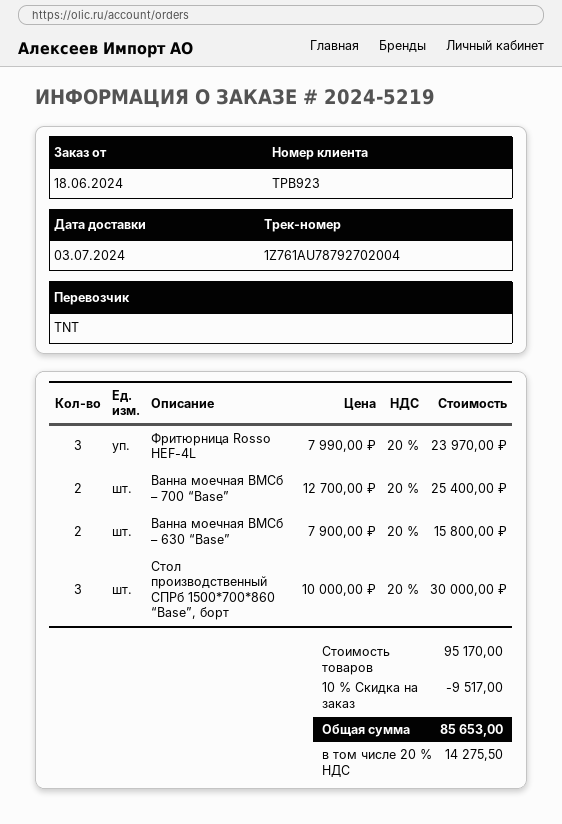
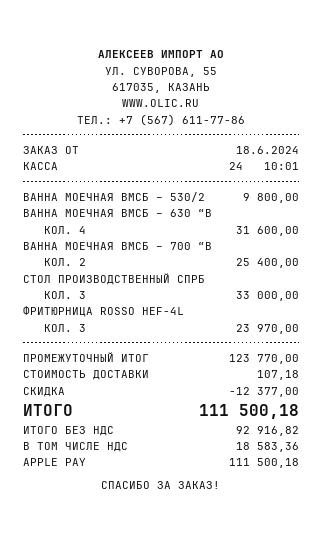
Ванна моечная ВМСб – 630 “Base”: 2 for 15800.00 -> 4 for 31600.00
Стол производственный СПРб 1500*700*860 “Base”, борт: 3 for 30000.00 -> 3 for 33000.00
ВАННА МОЕЧНАЯ ВМСБ – 530/2: none -> 1 for 9800.00
subtotal: 95170.00 -> 123770.00
discount: 9517.00 -> 12377.00
shipping: none -> 107.18
tax: 14275.50 -> 18583.36
total: 85653.00 -> 111500.18

